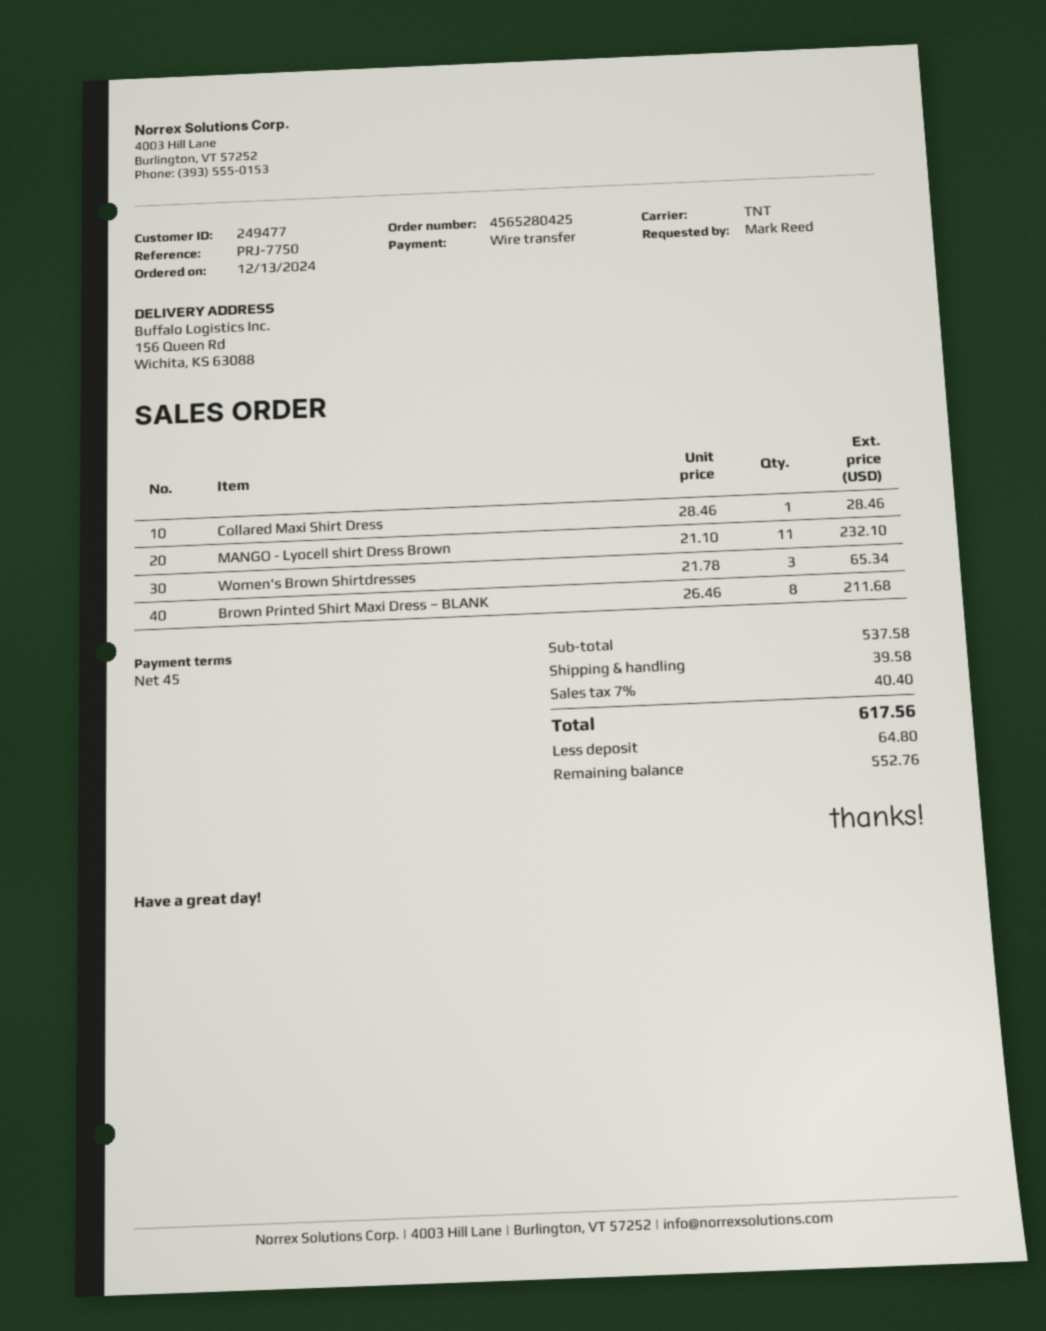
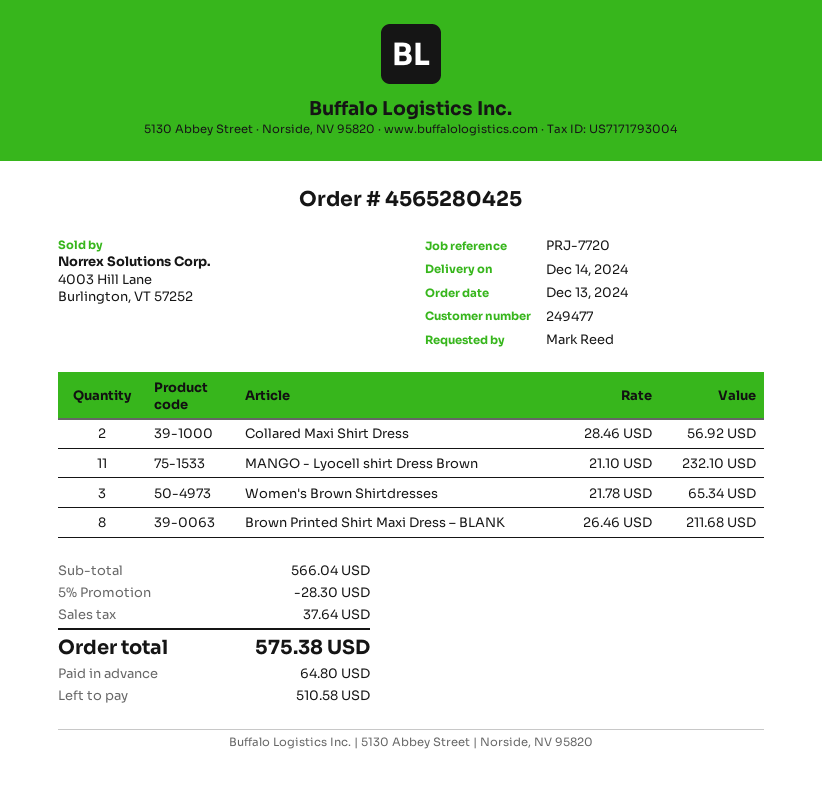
reference: PRJ-7750 -> PRJ-7720
Collared Maxi Shirt Dress: 1 x 28.46 = 28.46 -> 2 x 28.46 = 56.92
subtotal: 537.58 -> 566.04
discount: none -> 5% = 28.30
shipping: 39.58 -> none
tax: 40.40 -> 37.64
total: 617.56 -> 575.38
balance: 552.76 -> 510.58

